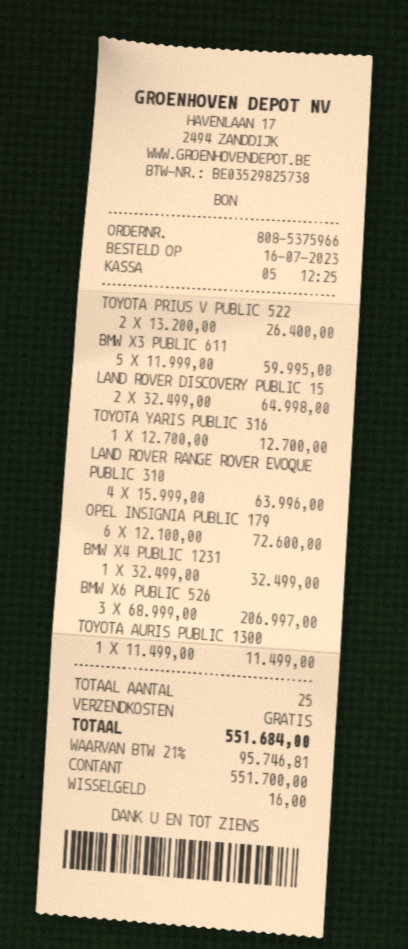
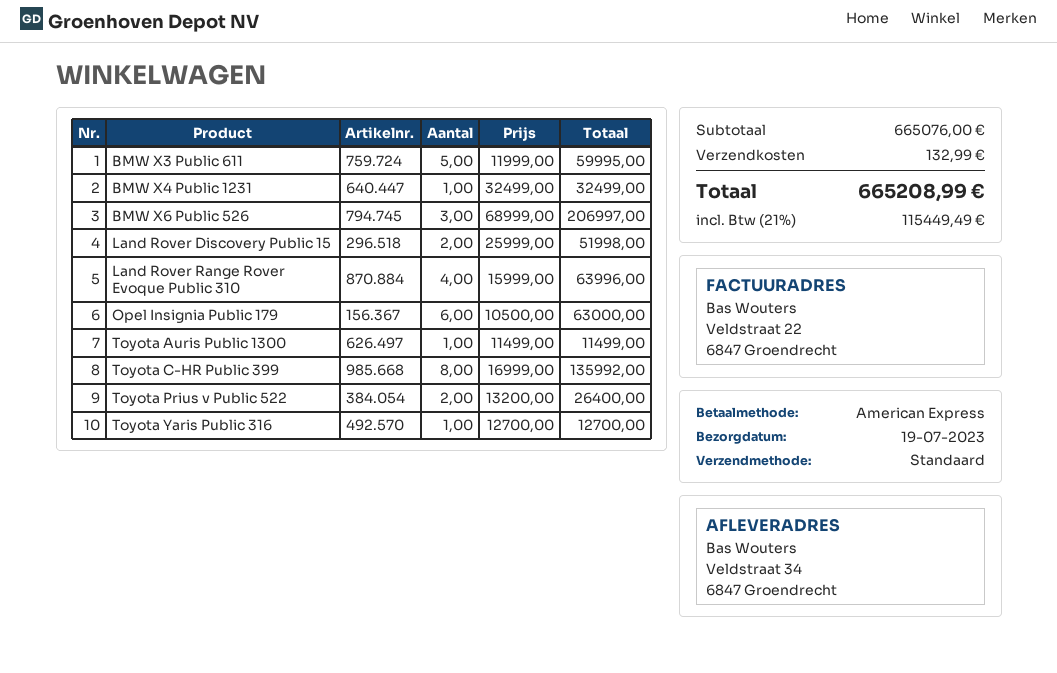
payment method: cash -> American Express
LAND ROVER DISCOVERY PUBLIC 15: 2 x 32499.00 = 64998.00 -> 2 x 25999.00 = 51998.00
OPEL INSIGNIA PUBLIC 179: 6 x 12100.00 = 72600.00 -> 6 x 10500.00 = 63000.00
Toyota C-HR Public 399: none -> 8 x 16999.00 = 135992.00
shipping: 0.00 -> 132.99
tax: 21% = 95746.81 -> 21% = 115449.49
total: 551684.00 -> 665208.99

